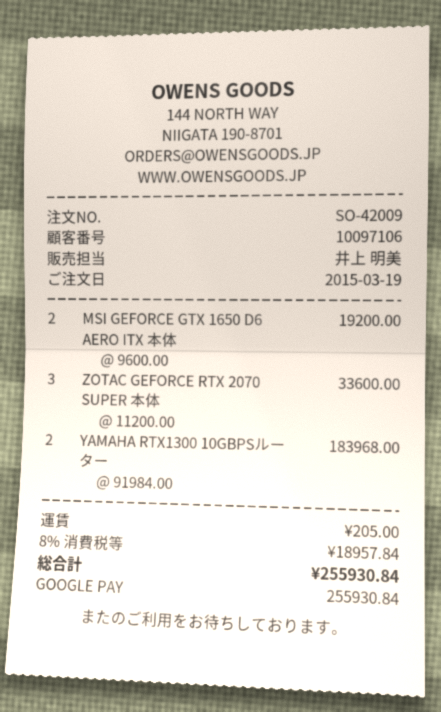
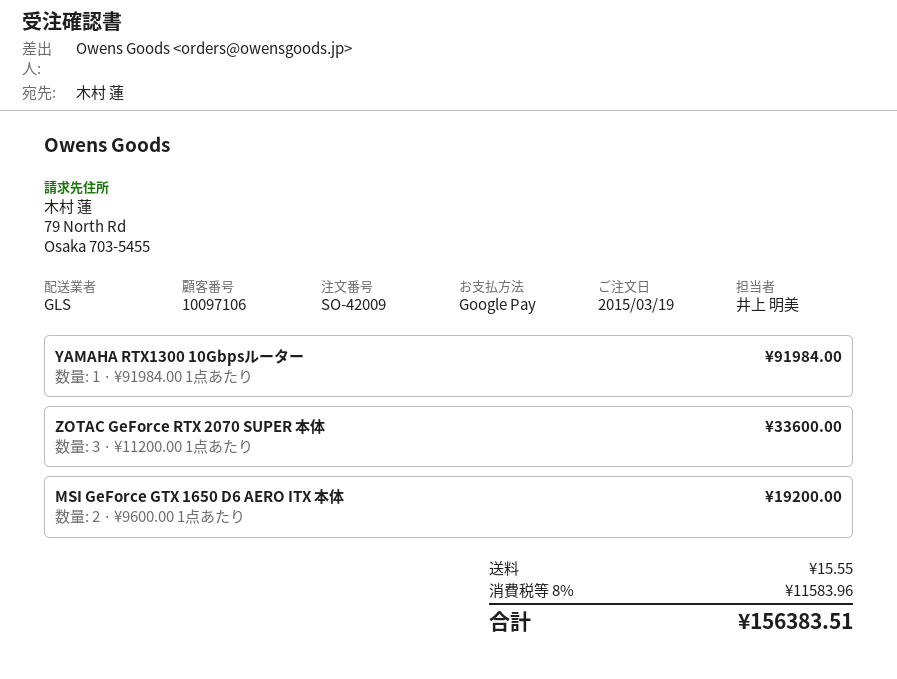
YAMAHA RTX1300 10GBPSルーター: 2 x 91984.00 = 183968.00 -> 1 x 91984.00 = 91984.00
shipping: 205.00 -> 15.55
tax: 8% = 18957.84 -> 8% = 11583.96
total: 255930.84 -> 156383.51

